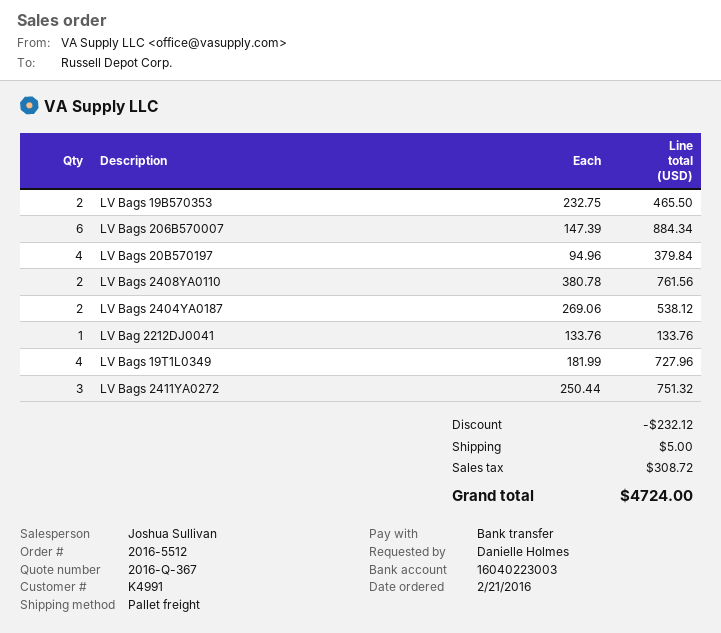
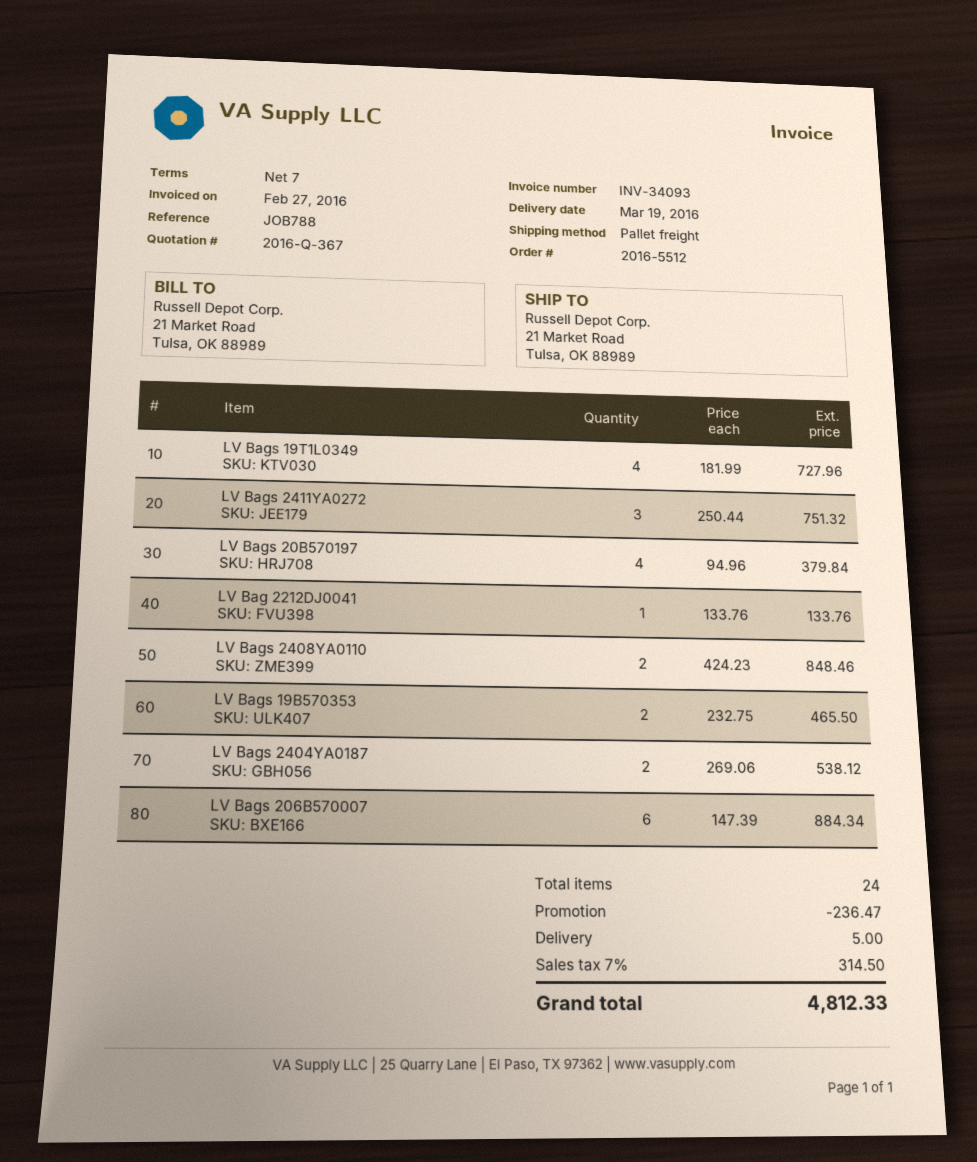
LV Bags 2408YA0110: 2 x 380.78 = 761.56 -> 2 x 424.23 = 848.46
discount: 232.12 -> 236.47
tax: 308.72 -> 314.50
total: 4724.00 -> 4812.33

